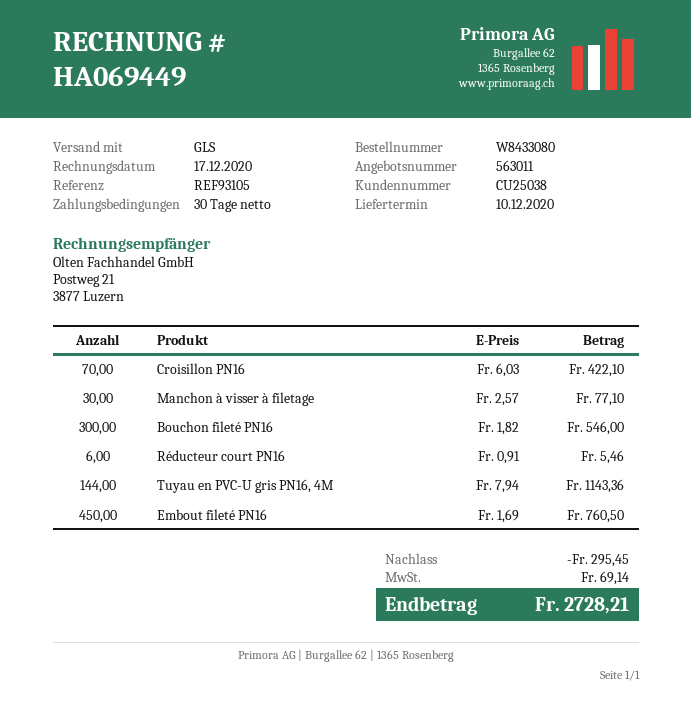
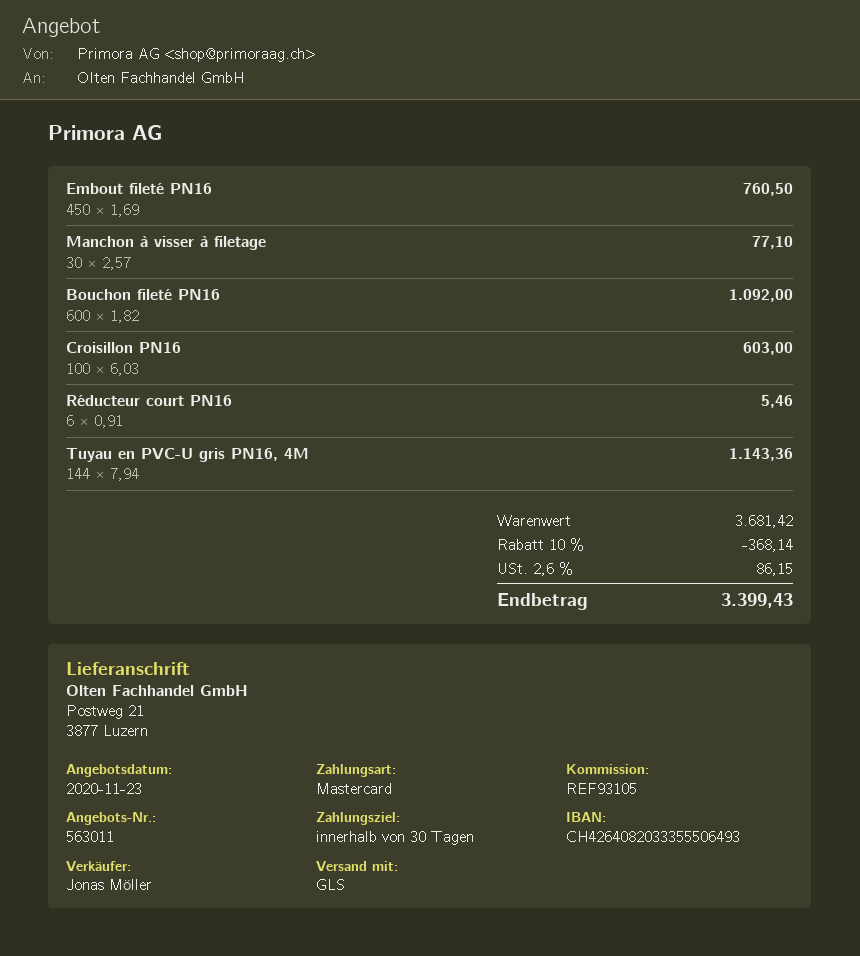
Croisillon PN16: 70 x 6.03 = 422.10 -> 100 x 6.03 = 603.00
Bouchon fileté PN16: 300 x 1.82 = 546.00 -> 600 x 1.82 = 1092.00
discount: 295.45 -> 368.14
tax: 69.14 -> 86.15
total: 2728.21 -> 3399.43

